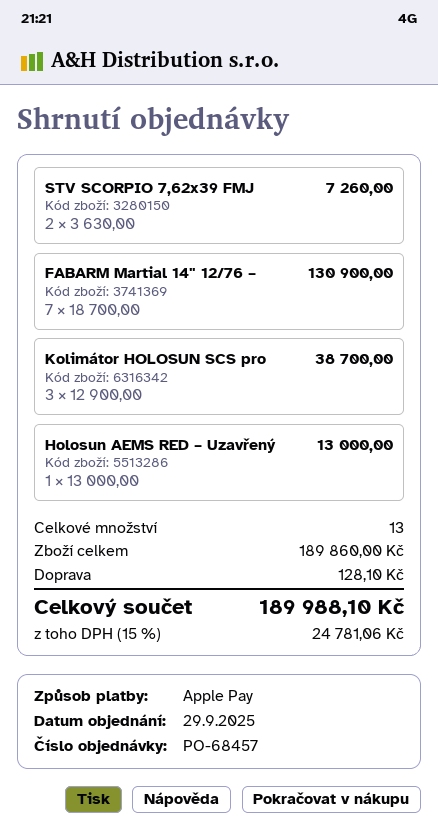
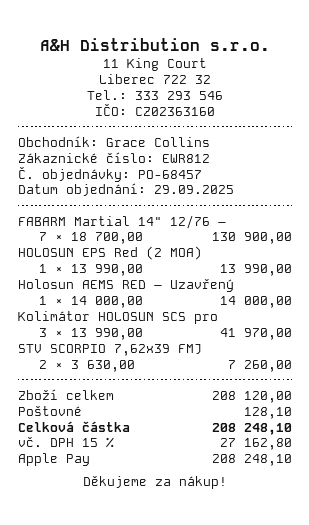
Kolimátor HOLOSUN SCS pro: 3 x 12900.00 = 38700.00 -> 3 x 13990.00 = 41970.00
Holosun AEMS RED – Uzavřený: 1 x 13000.00 = 13000.00 -> 1 x 14000.00 = 14000.00
HOLOSUN EPS Red (2 MOA): none -> 1 x 13990.00 = 13990.00
subtotal: 189860.00 -> 208120.00
tax: 15% = 24781.06 -> 15% = 27162.80
total: 189988.10 -> 208248.10

